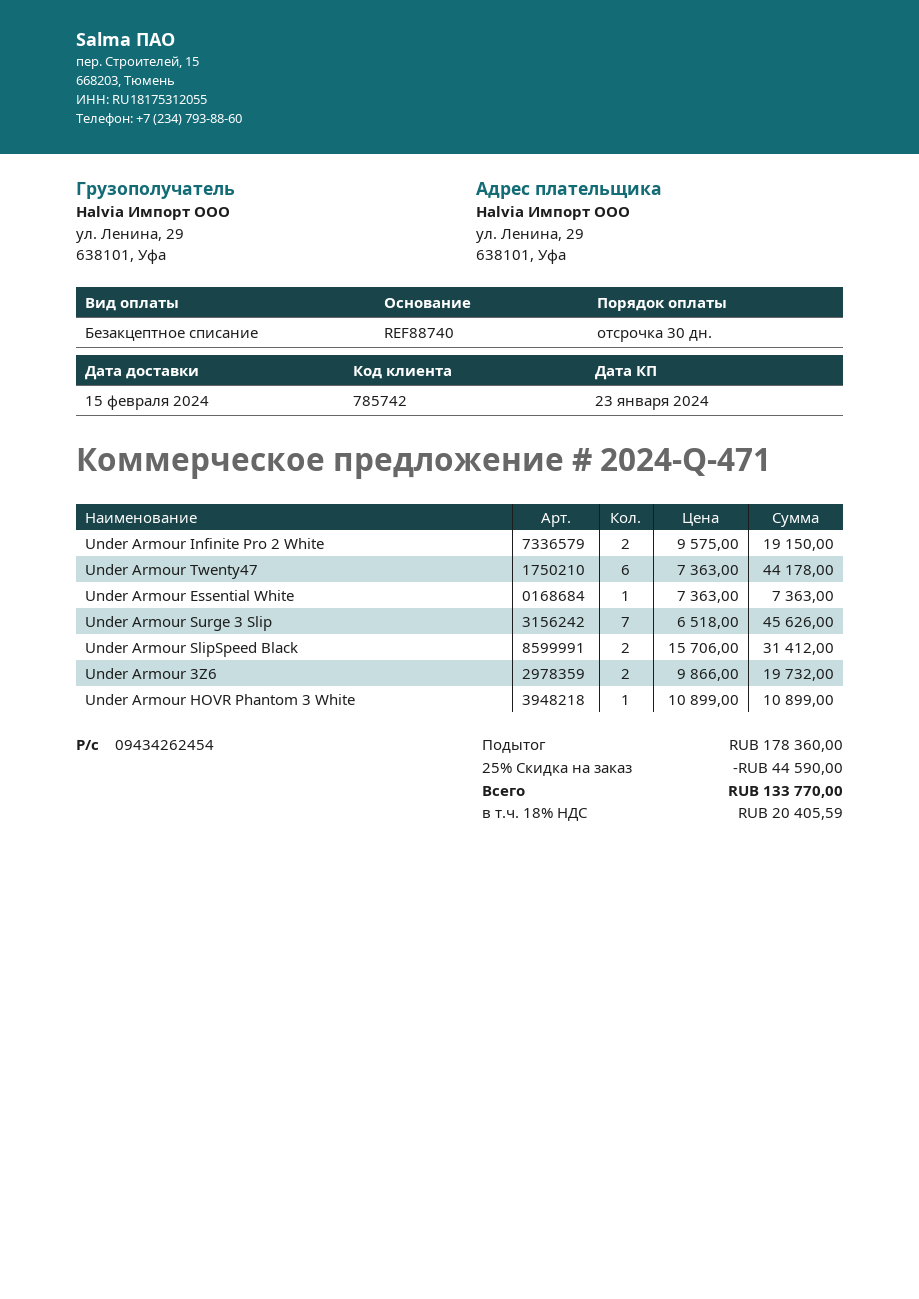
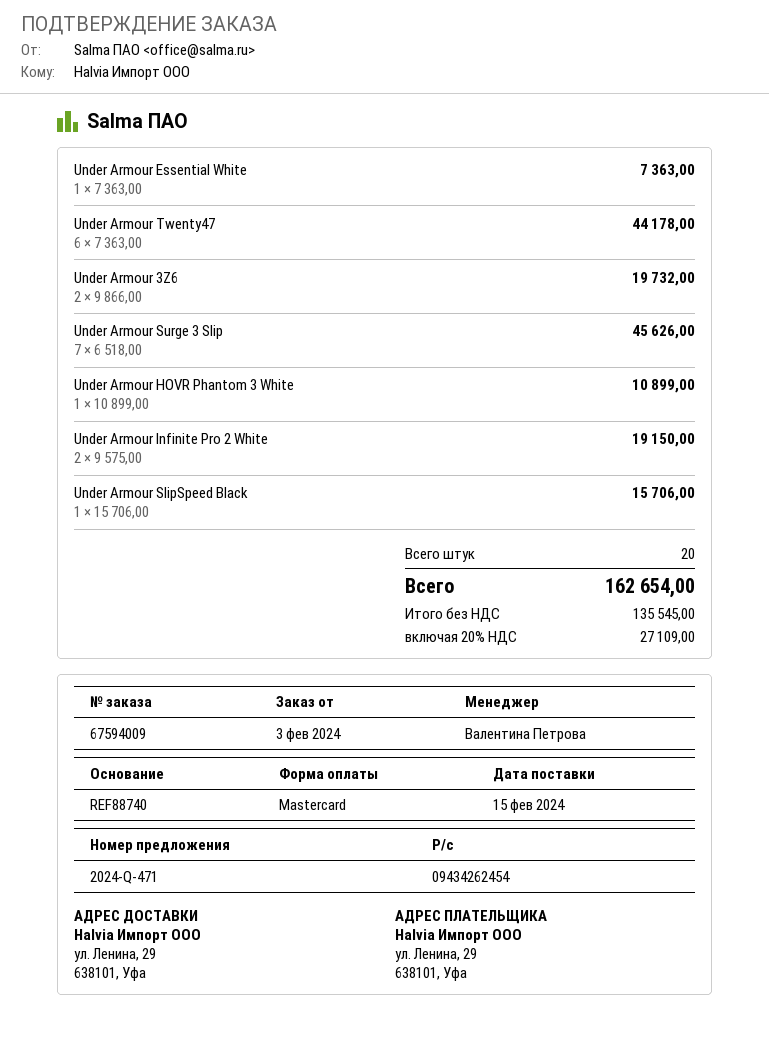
payment method: direct debit -> Mastercard
Under Armour SlipSpeed Black: 2 x 15706.00 = 31412.00 -> 1 x 15706.00 = 15706.00
discount: 25% = 44590.00 -> none
tax: 18% = 20405.59 -> 20% = 27109.00
total: 133770.00 -> 162654.00

